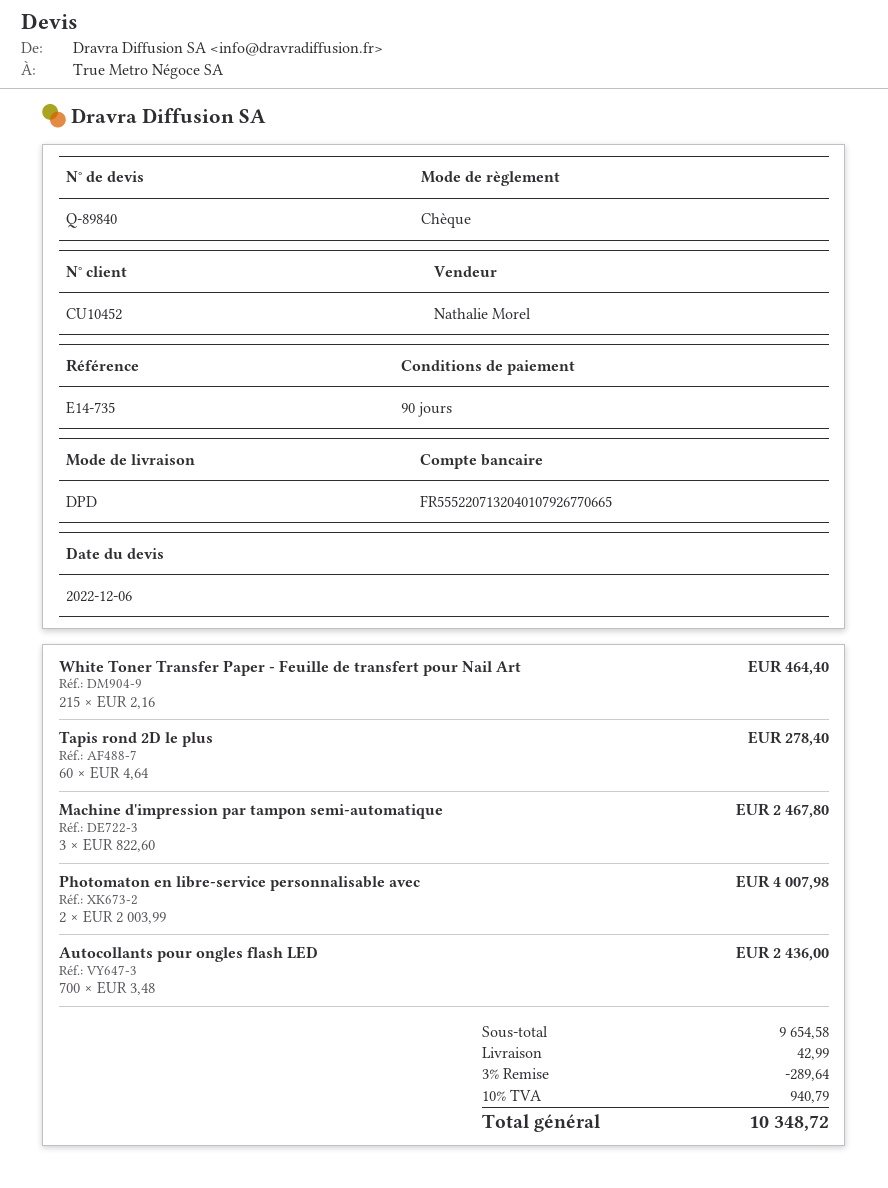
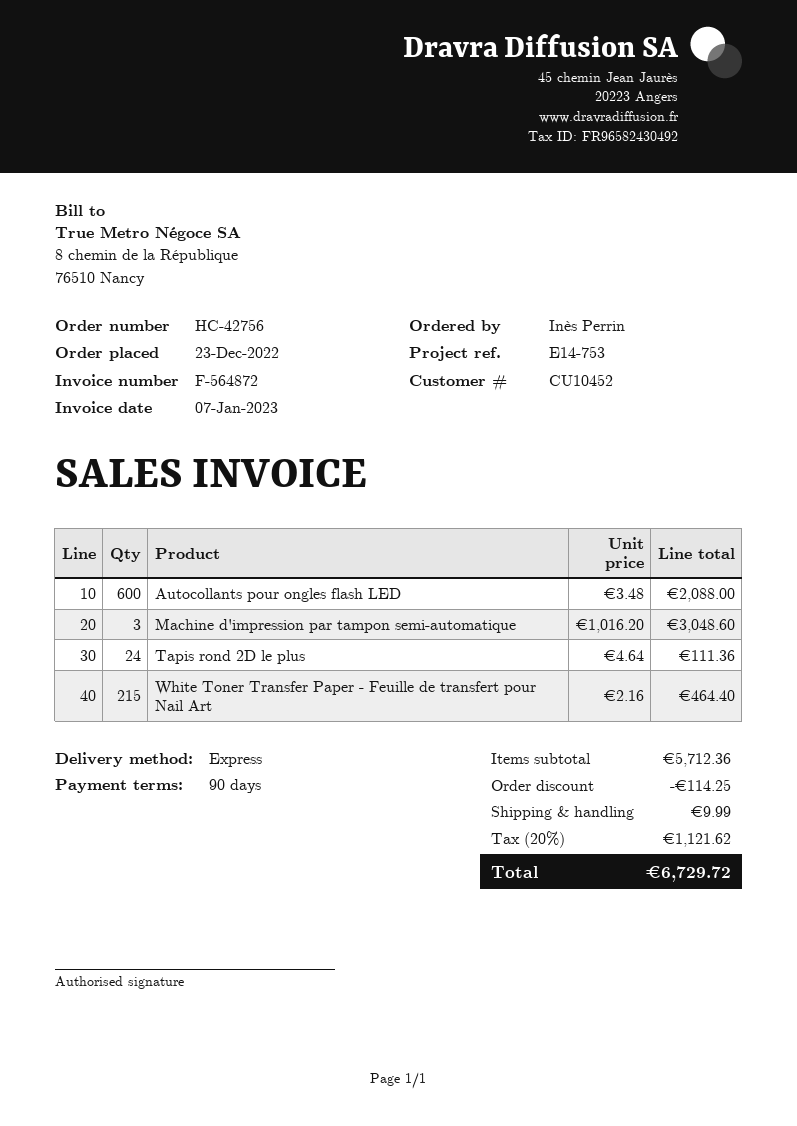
reference: E14-735 -> E14-753
shipping method: DPD -> express
Tapis rond 2D le plus: 60 x 4.64 = 278.40 -> 24 x 4.64 = 111.36
Machine d'impression par tampon semi-automatique: 3 x 822.60 = 2467.80 -> 3 x 1016.20 = 3048.60
Photomaton en libre-service personnalisable avec: 2 x 2003.99 = 4007.98 -> none
Autocollants pour ongles flash LED: 700 x 3.48 = 2436.00 -> 600 x 3.48 = 2088.00
subtotal: 9654.58 -> 5712.36
discount: 289.64 -> 114.25
shipping: 42.99 -> 9.99
tax: 10% = 940.79 -> 20% = 1121.62
total: 10348.72 -> 6729.72

